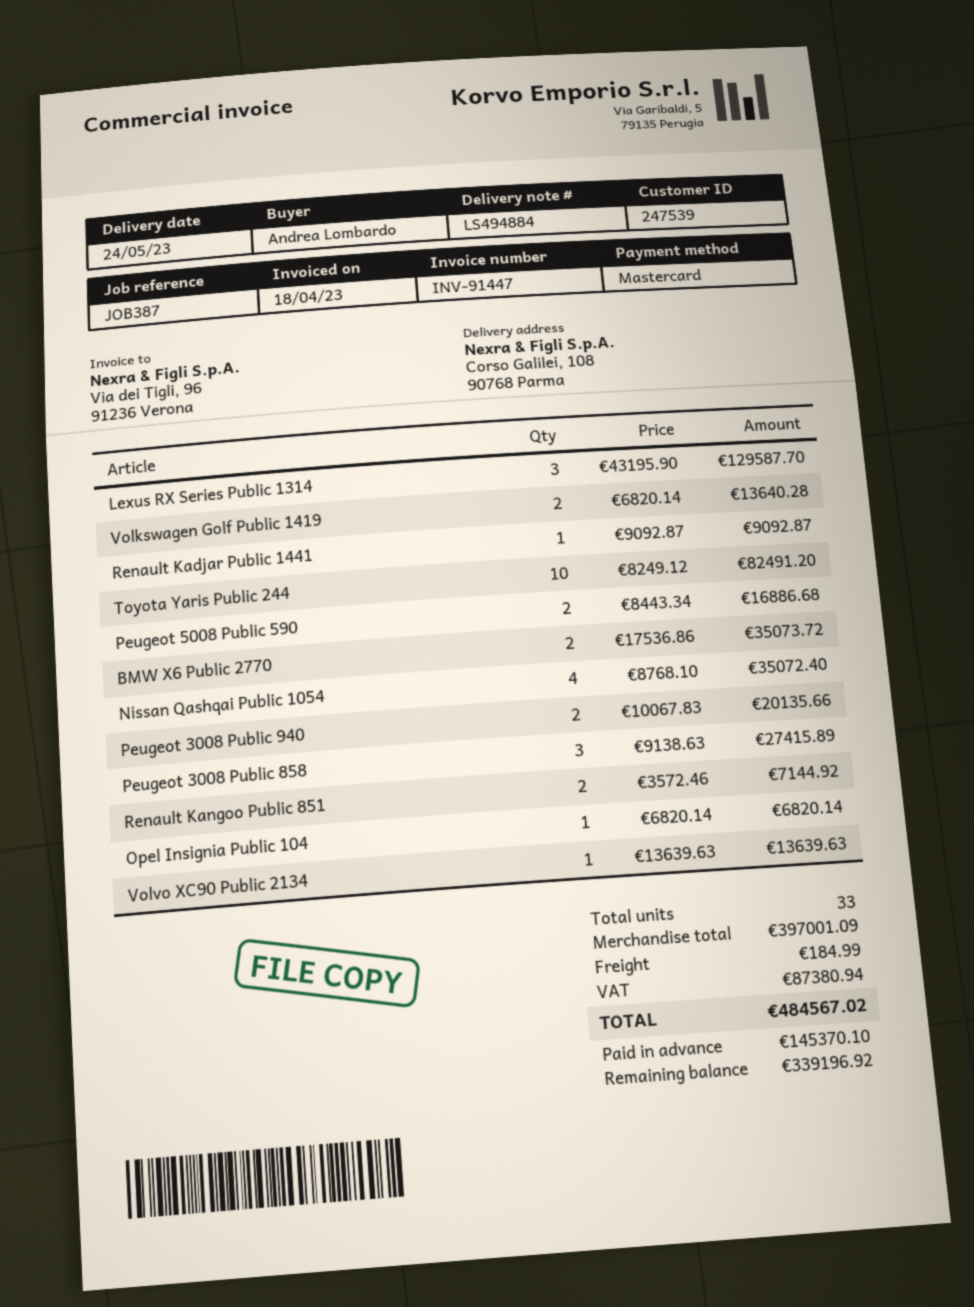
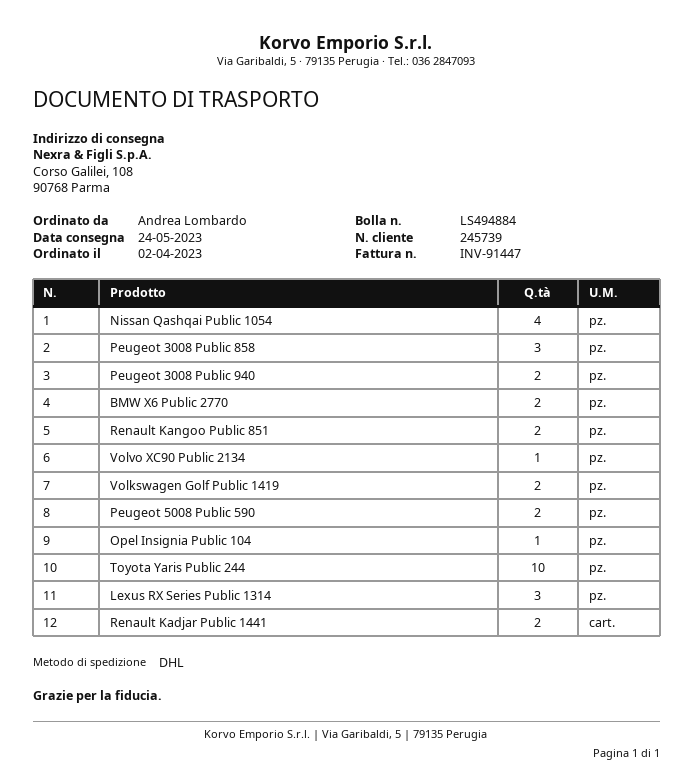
customer number: 247539 -> 245739
Renault Kadjar Public 1441: 1 -> 2

